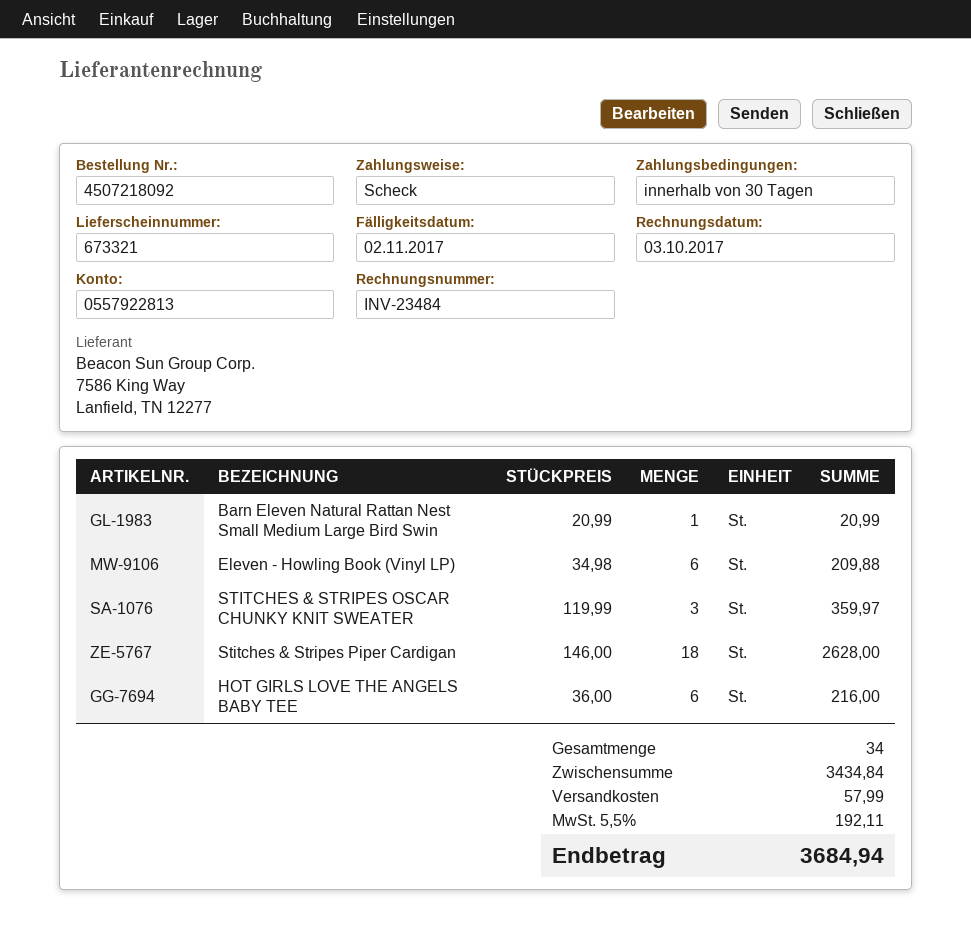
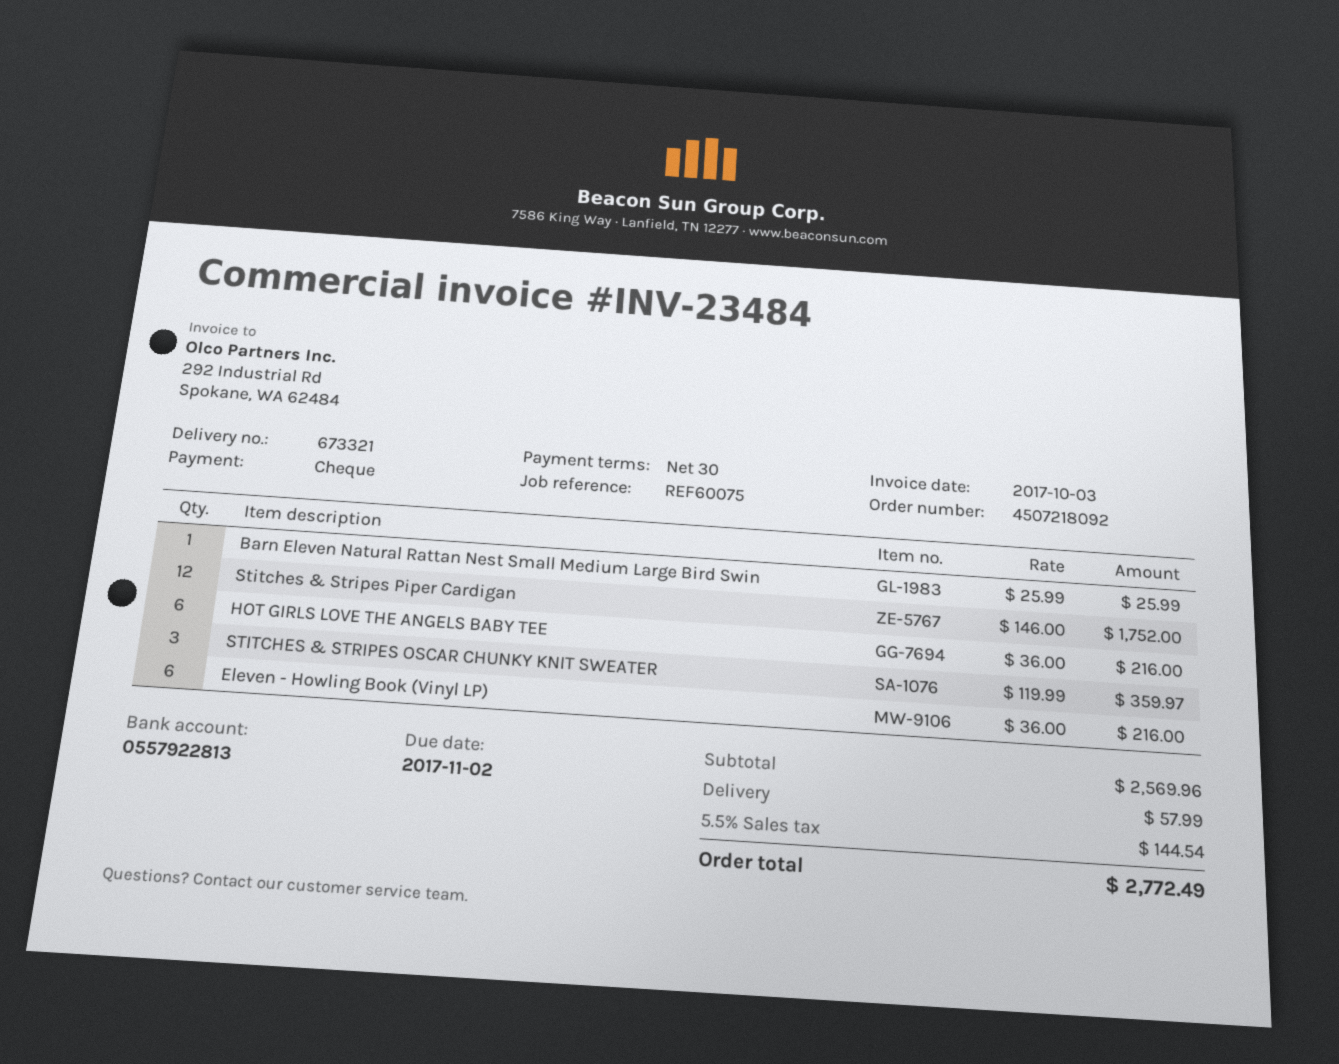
Barn Eleven Natural Rattan Nest Small Medium Large Bird Swin: 1 x 20.99 = 20.99 -> 1 x 25.99 = 25.99
Eleven - Howling Book (Vinyl LP): 6 x 34.98 = 209.88 -> 6 x 36.00 = 216.00
Stitches & Stripes Piper Cardigan: 18 x 146.00 = 2628.00 -> 12 x 146.00 = 1752.00
subtotal: 3434.84 -> 2569.96
tax: 5.5% = 192.11 -> 5.5% = 144.54
total: 3684.94 -> 2772.49

